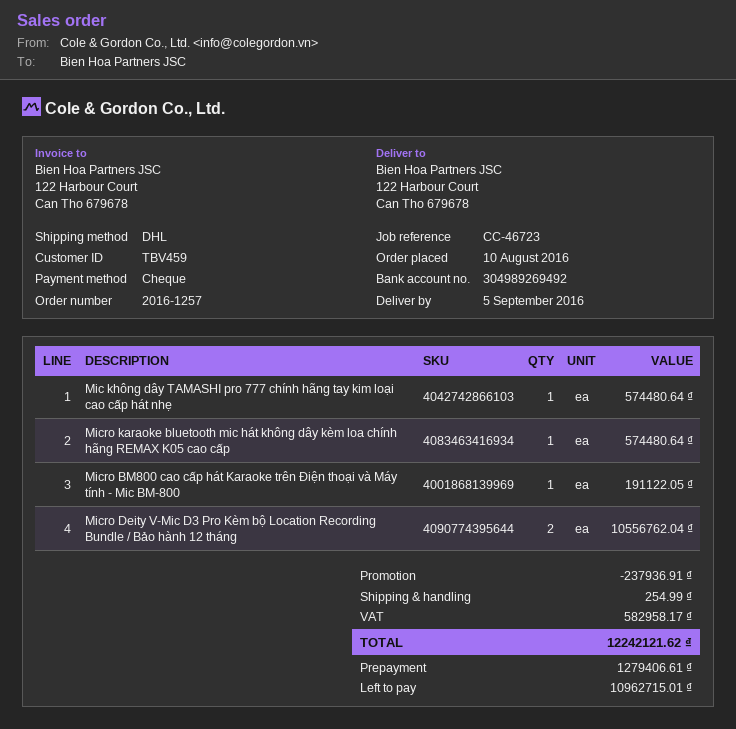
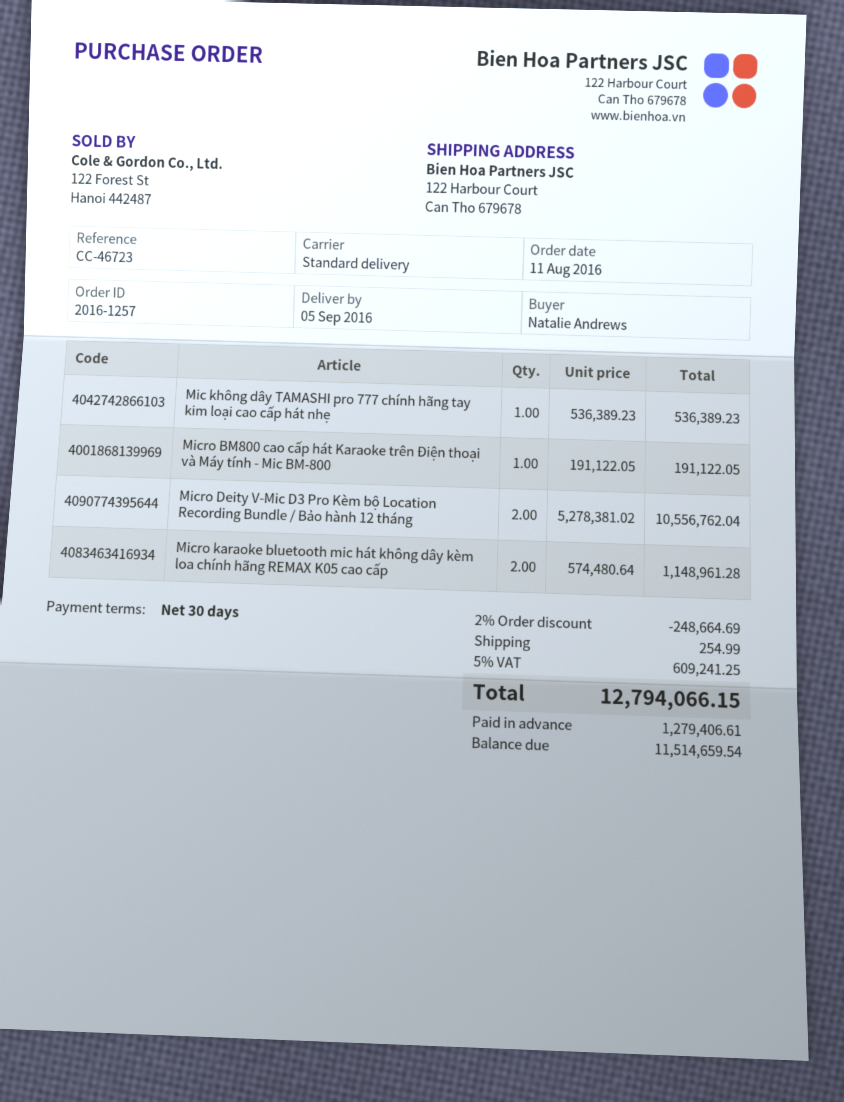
order date: 2016-08-10 -> 2016-08-11
shipping method: DHL -> standard
Mic không dây TAMASHI pro 777 chính hãng tay kim loại cao cấp hát nhẹ: 1 for 574480.64 -> 1 for 536389.23
Micro karaoke bluetooth mic hát không dây kèm loa chính hãng REMAX K05 cao cấp: 1 for 574480.64 -> 2 for 1148961.28
discount: 237936.91 -> 248664.69
tax: 582958.17 -> 609241.25
total: 12242121.62 -> 12794066.15
balance: 10962715.01 -> 11514659.54

